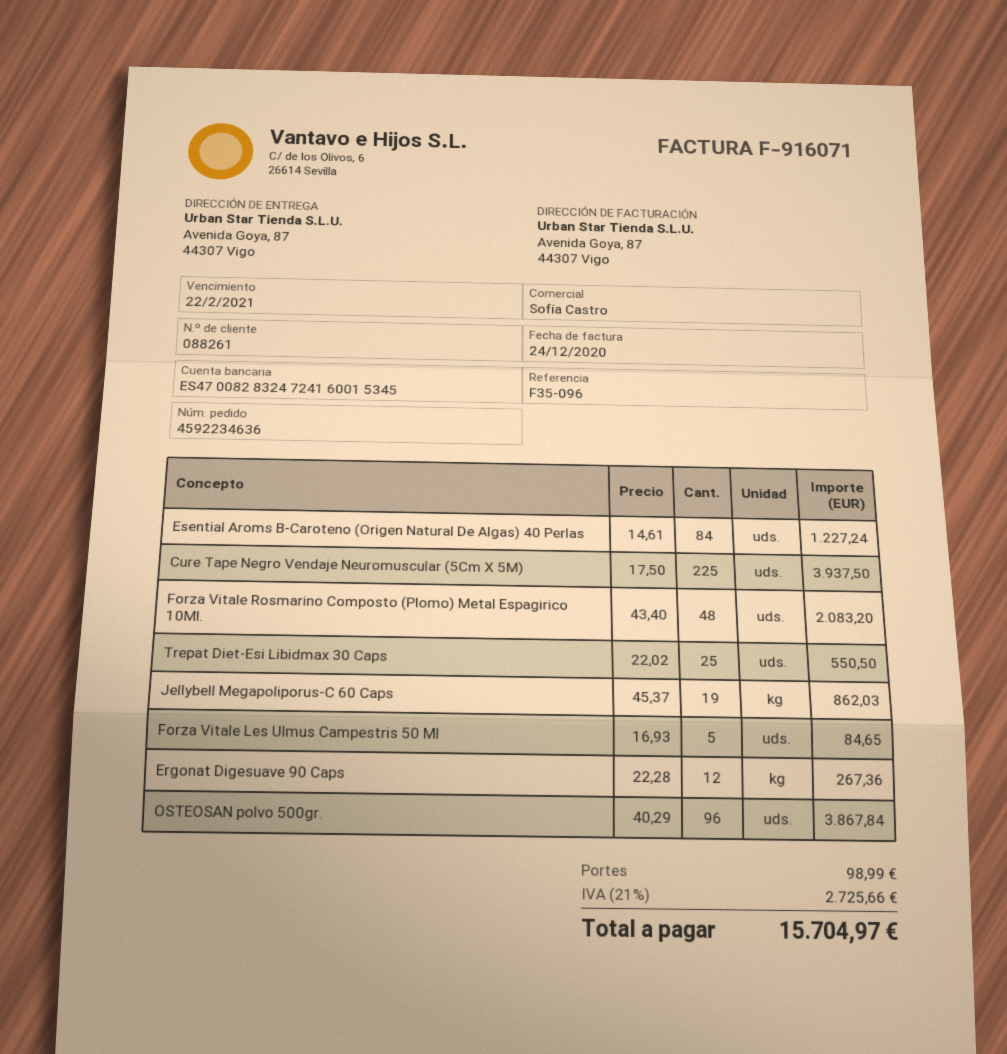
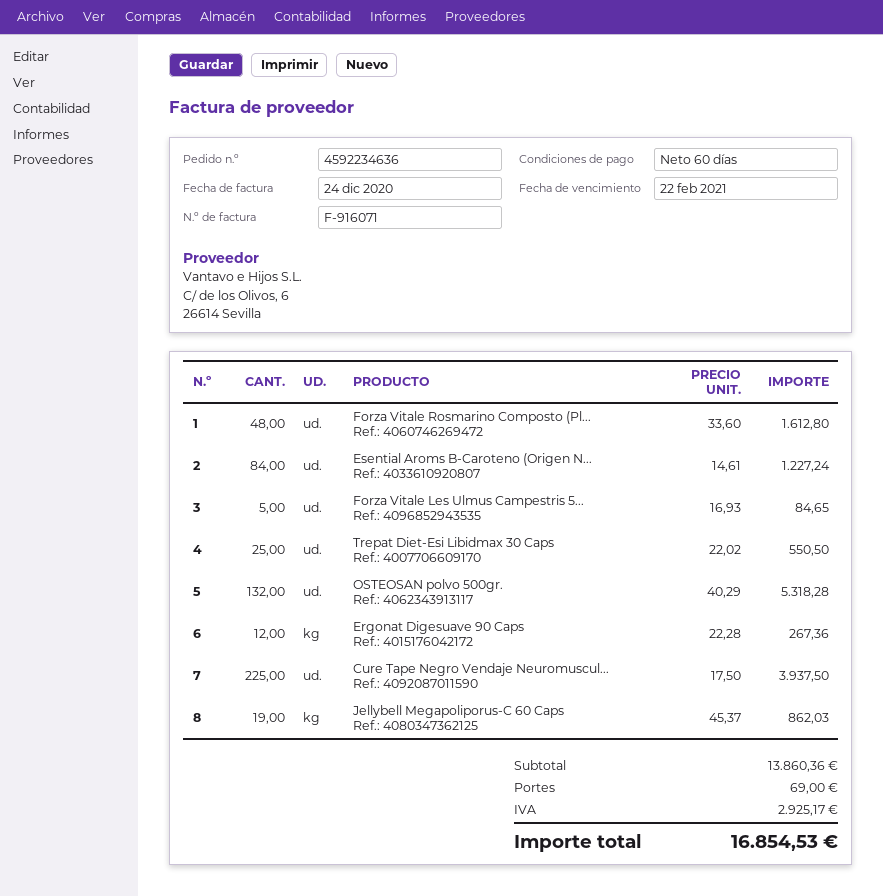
Forza Vitale Rosmarino Composto (Plomo) Metal Espagirico 10Ml.: 48 x 43.40 = 2083.20 -> 48 x 33.60 = 1612.80
OSTEOSAN polvo 500gr.: 96 x 40.29 = 3867.84 -> 132 x 40.29 = 5318.28
shipping: 98.99 -> 69.00
tax: 2725.66 -> 2925.17
total: 15704.97 -> 16854.53

